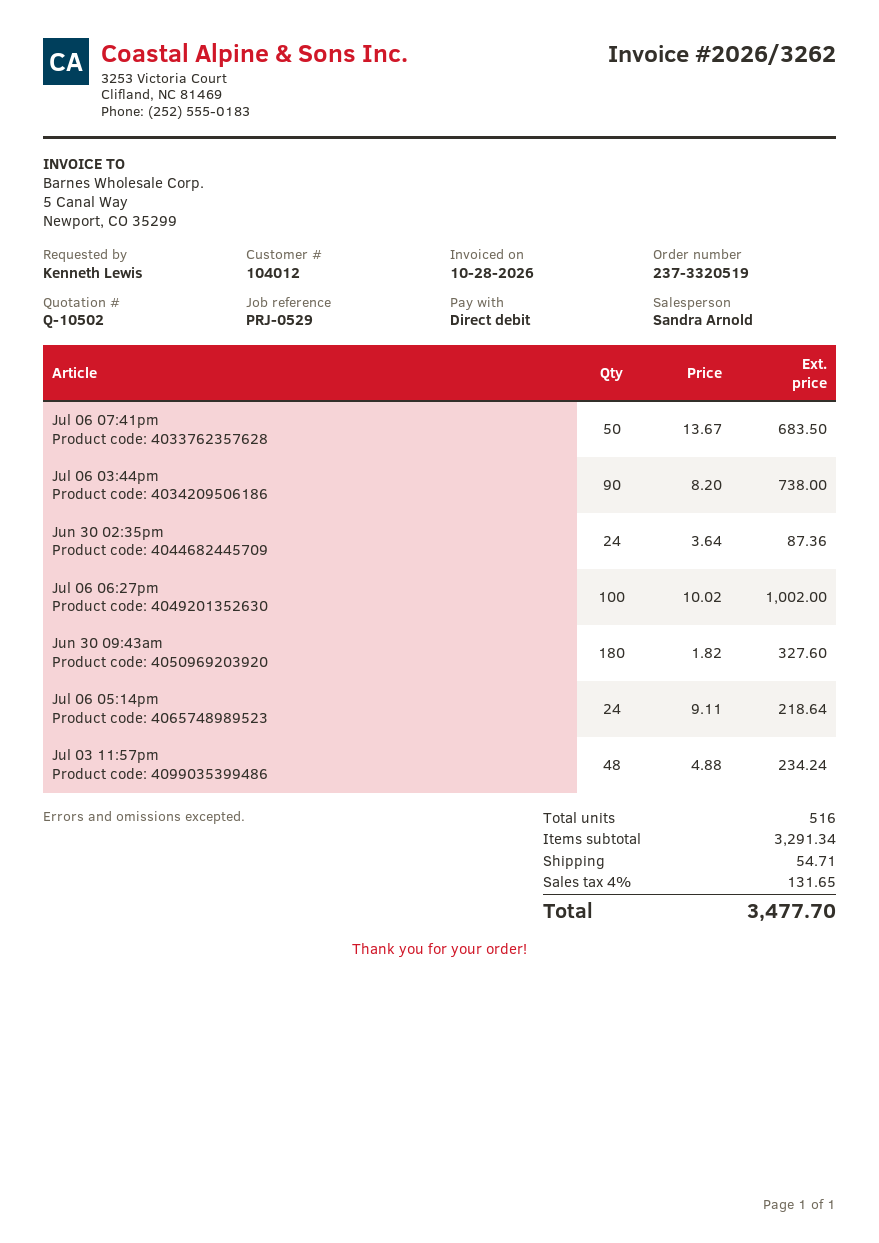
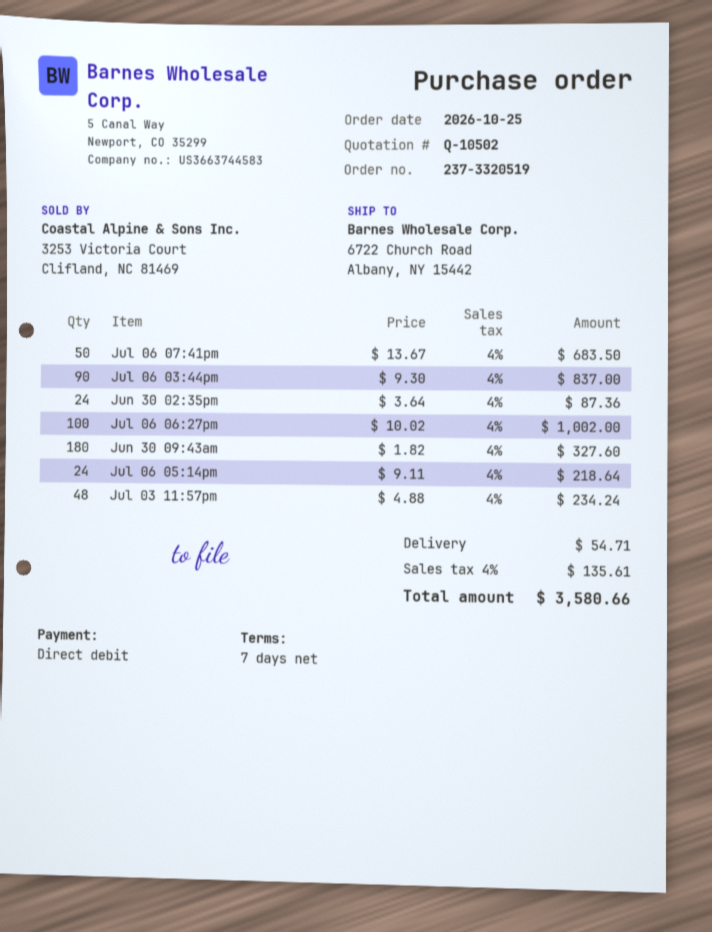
Jul 06 03:44pm: 90 x 8.20 = 738.00 -> 90 x 9.30 = 837.00
tax: 4% = 131.65 -> 4% = 135.61
total: 3477.70 -> 3580.66

